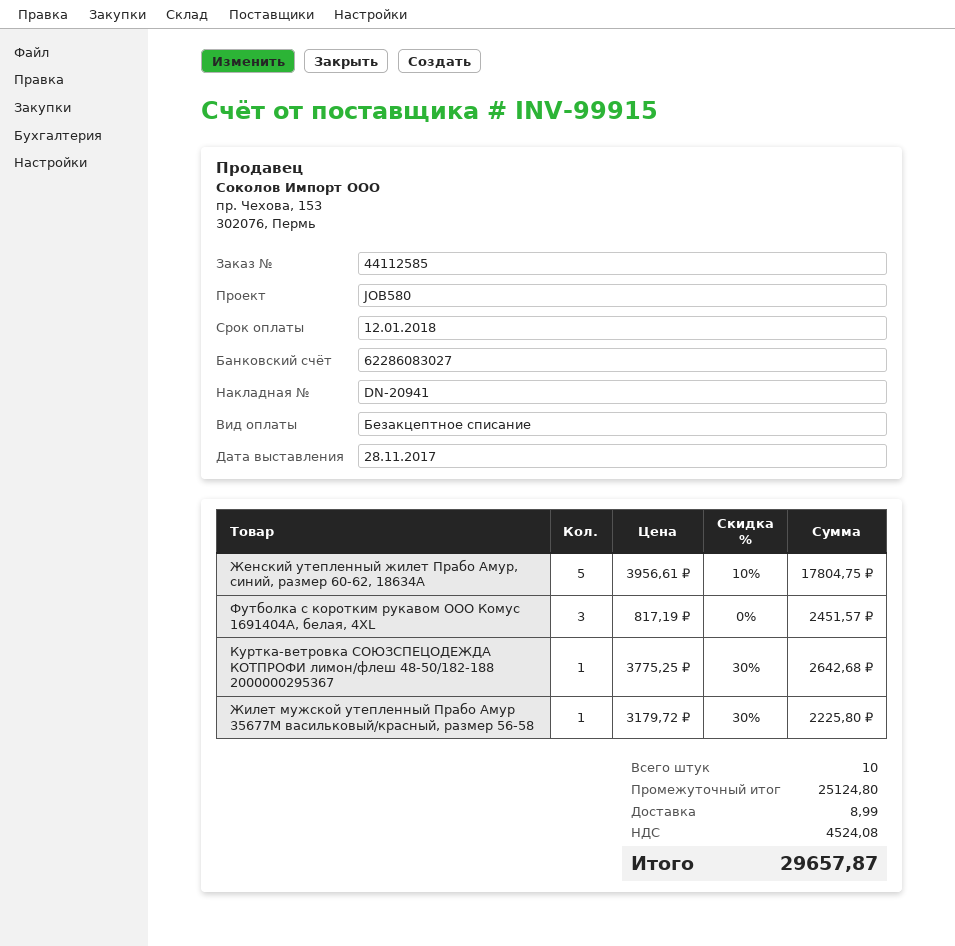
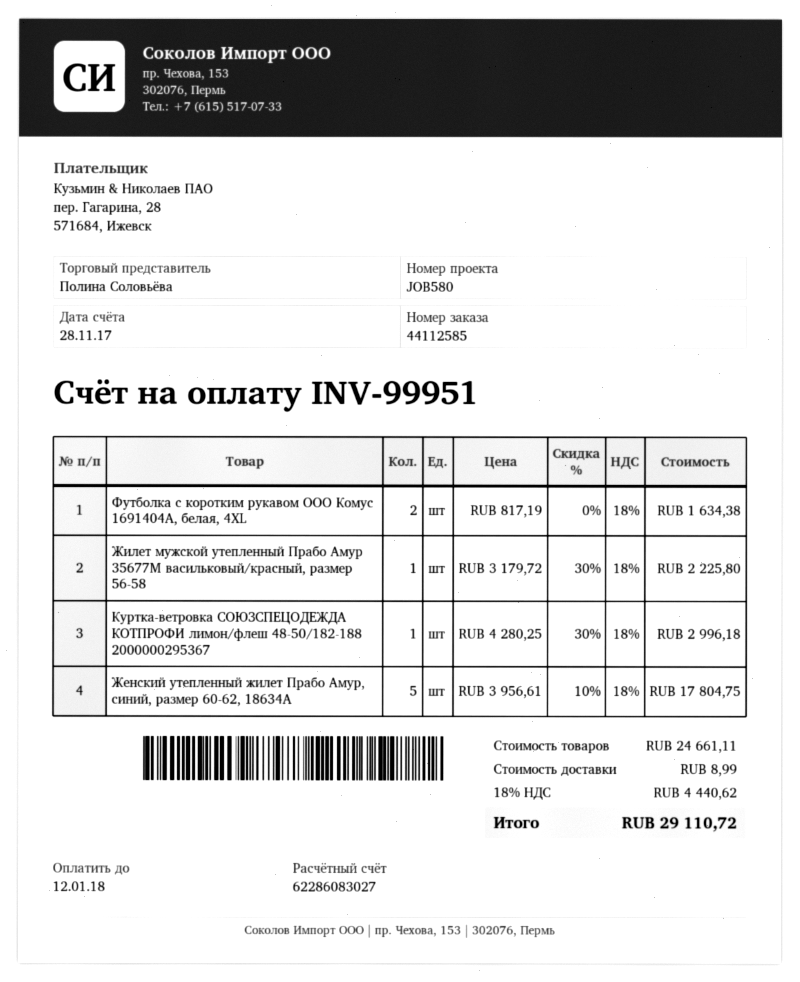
invoice number: INV-99915 -> INV-99951
Футболка с коротким рукавом ООО Комус 1691404А, белая, 4XL: 3 x 817.19 = 2451.57 -> 2 x 817.19 = 1634.38
Куртка-ветровка СОЮЗСПЕЦОДЕЖДА КОТПРОФИ лимон/флеш 48-50/182-188 2000000295367: 1 x 3775.25 - 30% = 2642.68 -> 1 x 4280.25 - 30% = 2996.18
subtotal: 25124.80 -> 24661.11
tax: 4524.08 -> 4440.62
total: 29657.87 -> 29110.72

